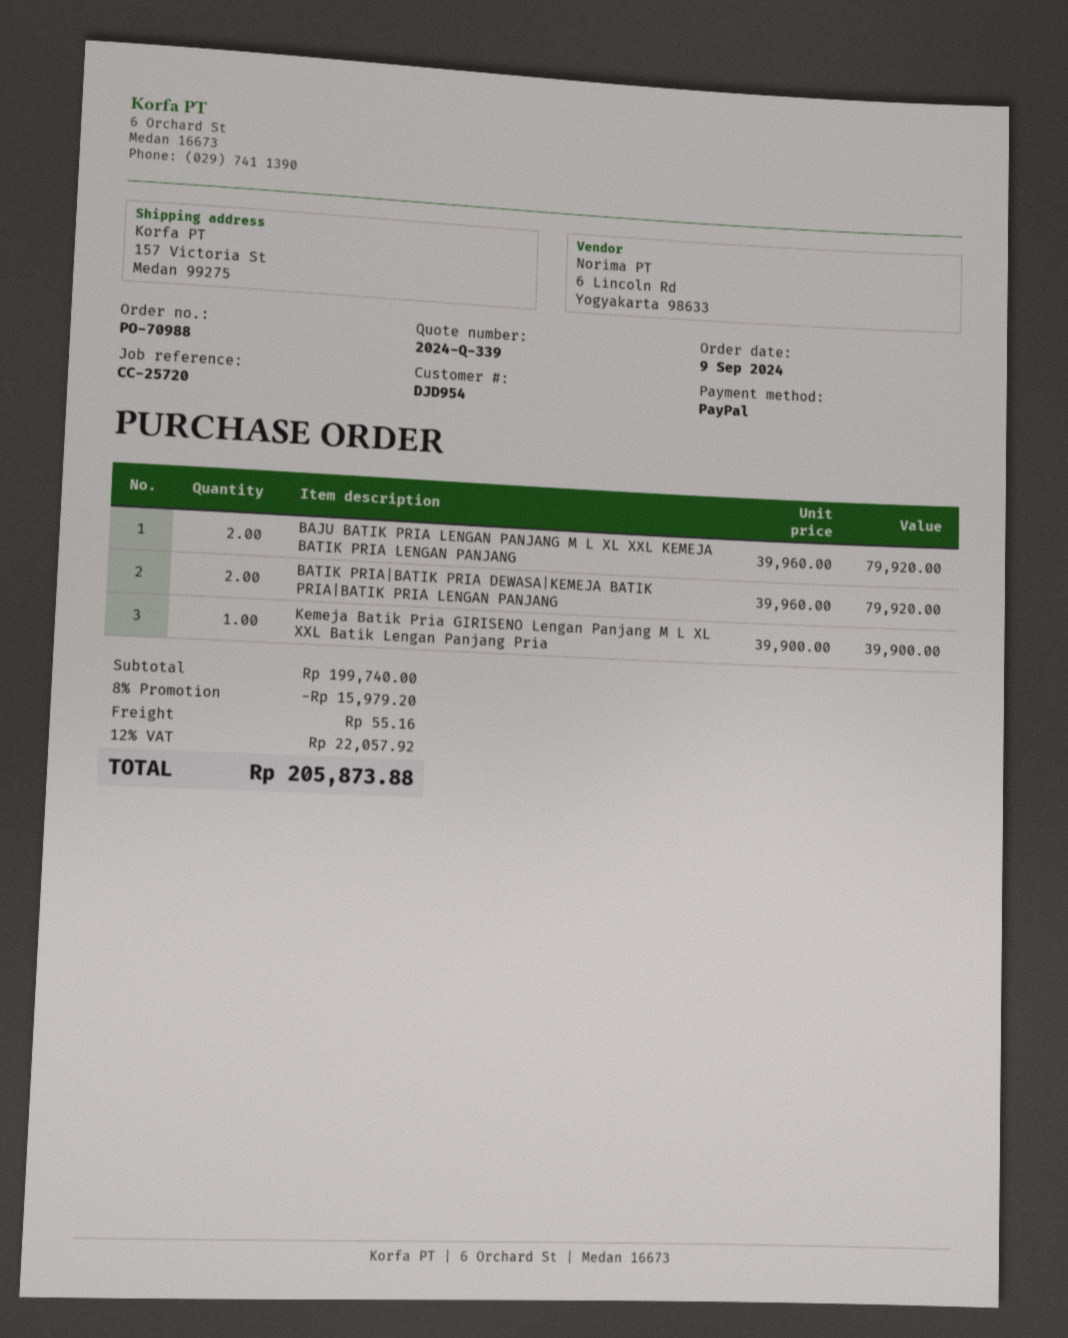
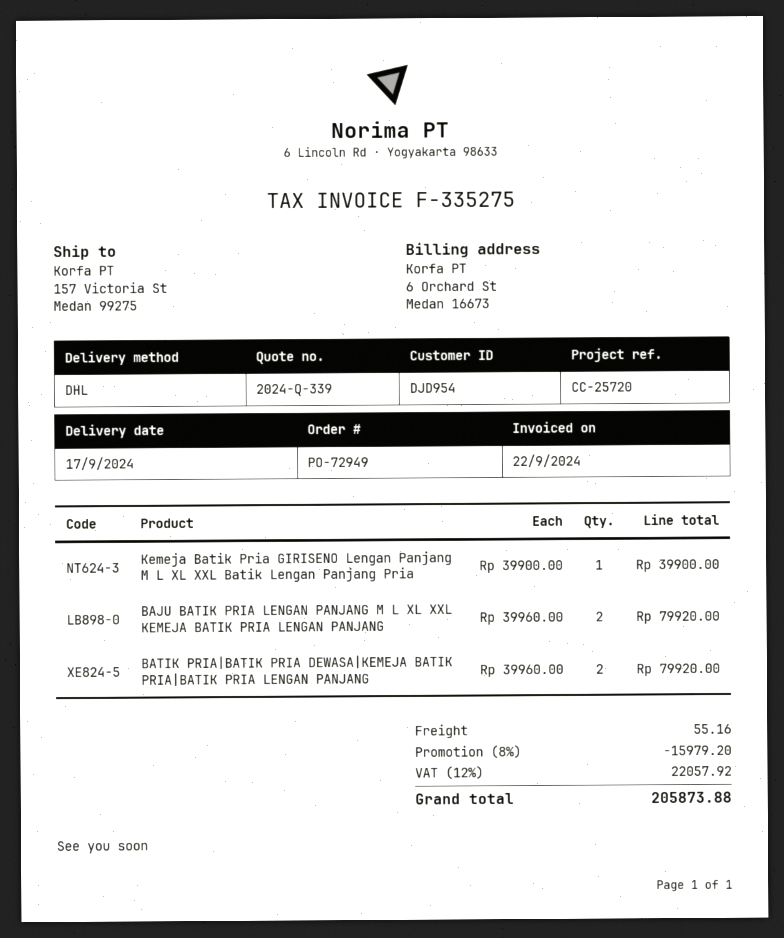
order number: PO-70988 -> PO-72949

